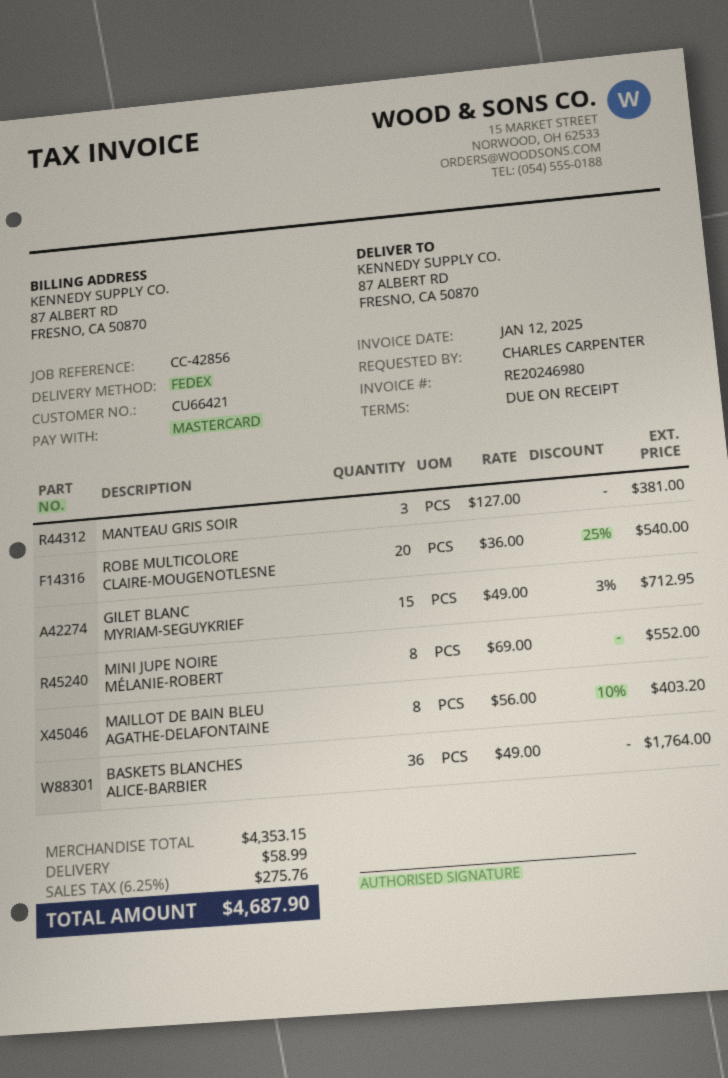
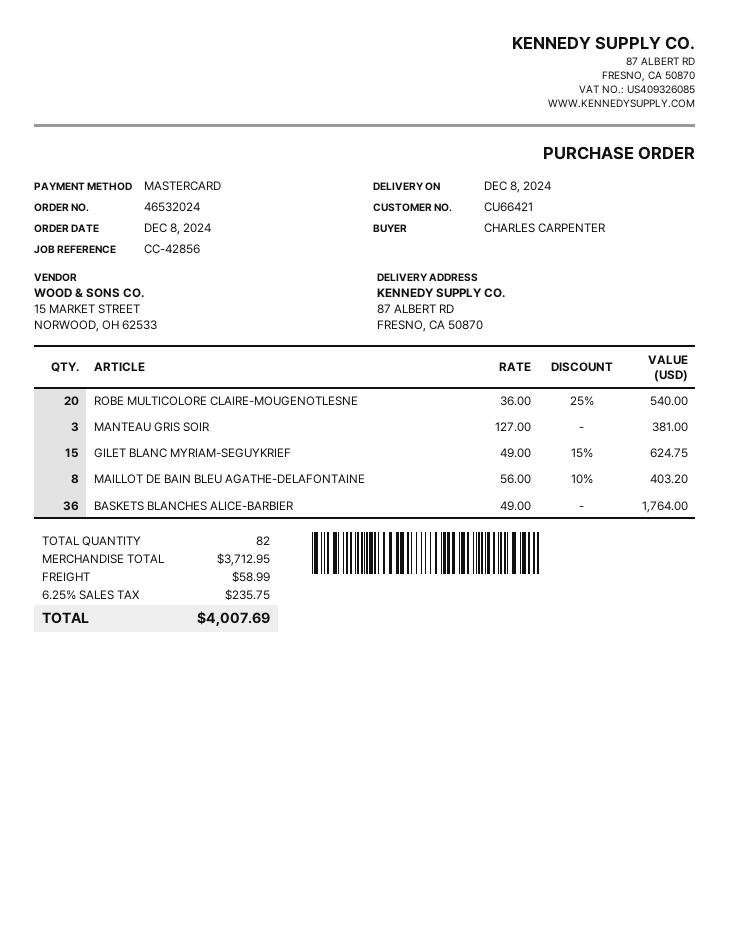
GILET BLANC MYRIAM-SEGUYKRIEF: 15 x 49.00 - 3% = 712.95 -> 15 x 49.00 - 15% = 624.75
MINI JUPE NOIRE MÉLANIE-ROBERT: 8 x 69.00 = 552.00 -> none
subtotal: 4353.15 -> 3712.95
tax: 6.25% = 275.76 -> 6.25% = 235.75
total: 4687.90 -> 4007.69

